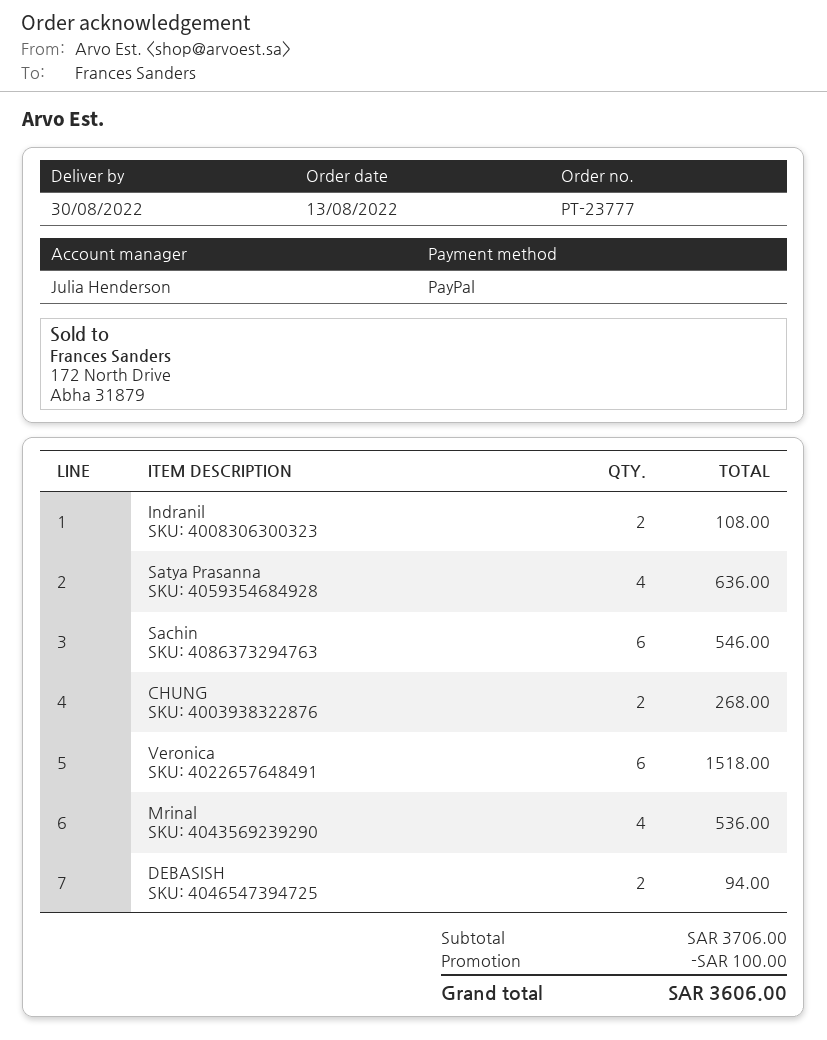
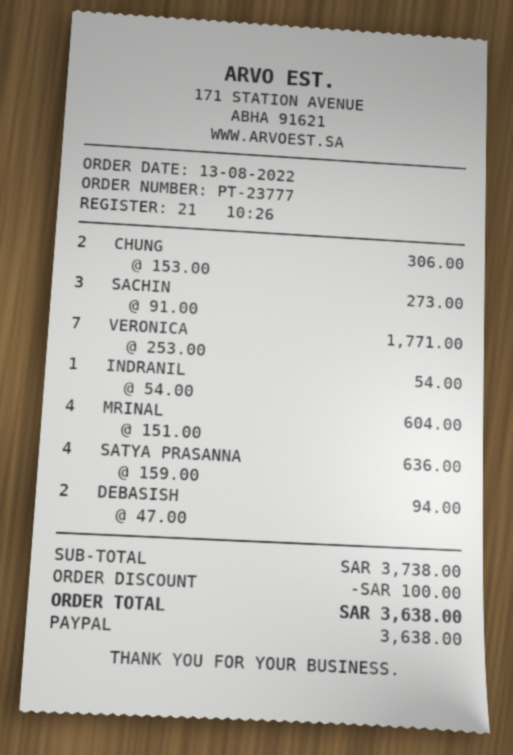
Indranil: 2 for 108.00 -> 1 for 54.00
Sachin: 6 for 546.00 -> 3 for 273.00
CHUNG: 2 for 268.00 -> 2 for 306.00
Veronica: 6 for 1518.00 -> 7 for 1771.00
Mrinal: 4 for 536.00 -> 4 for 604.00
subtotal: 3706.00 -> 3738.00
total: 3606.00 -> 3638.00

